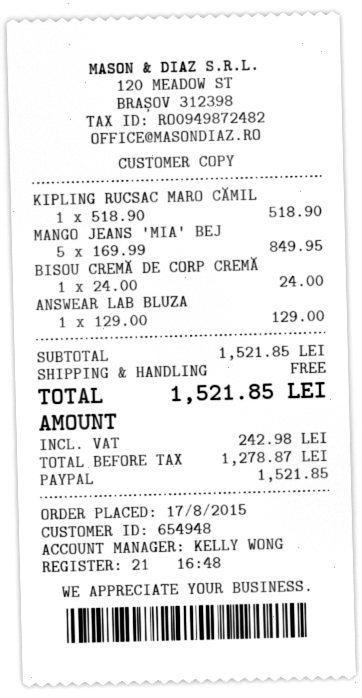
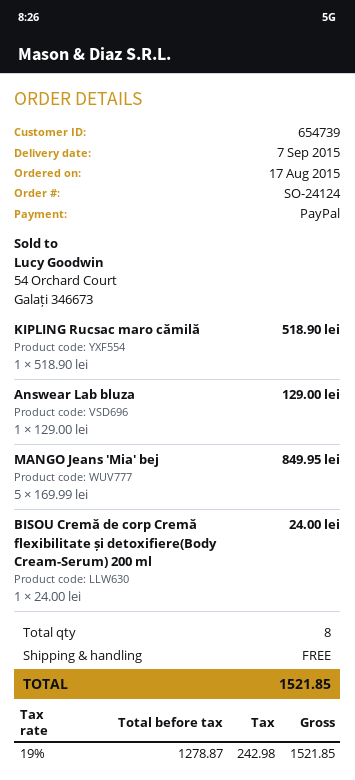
customer number: 654948 -> 654739

